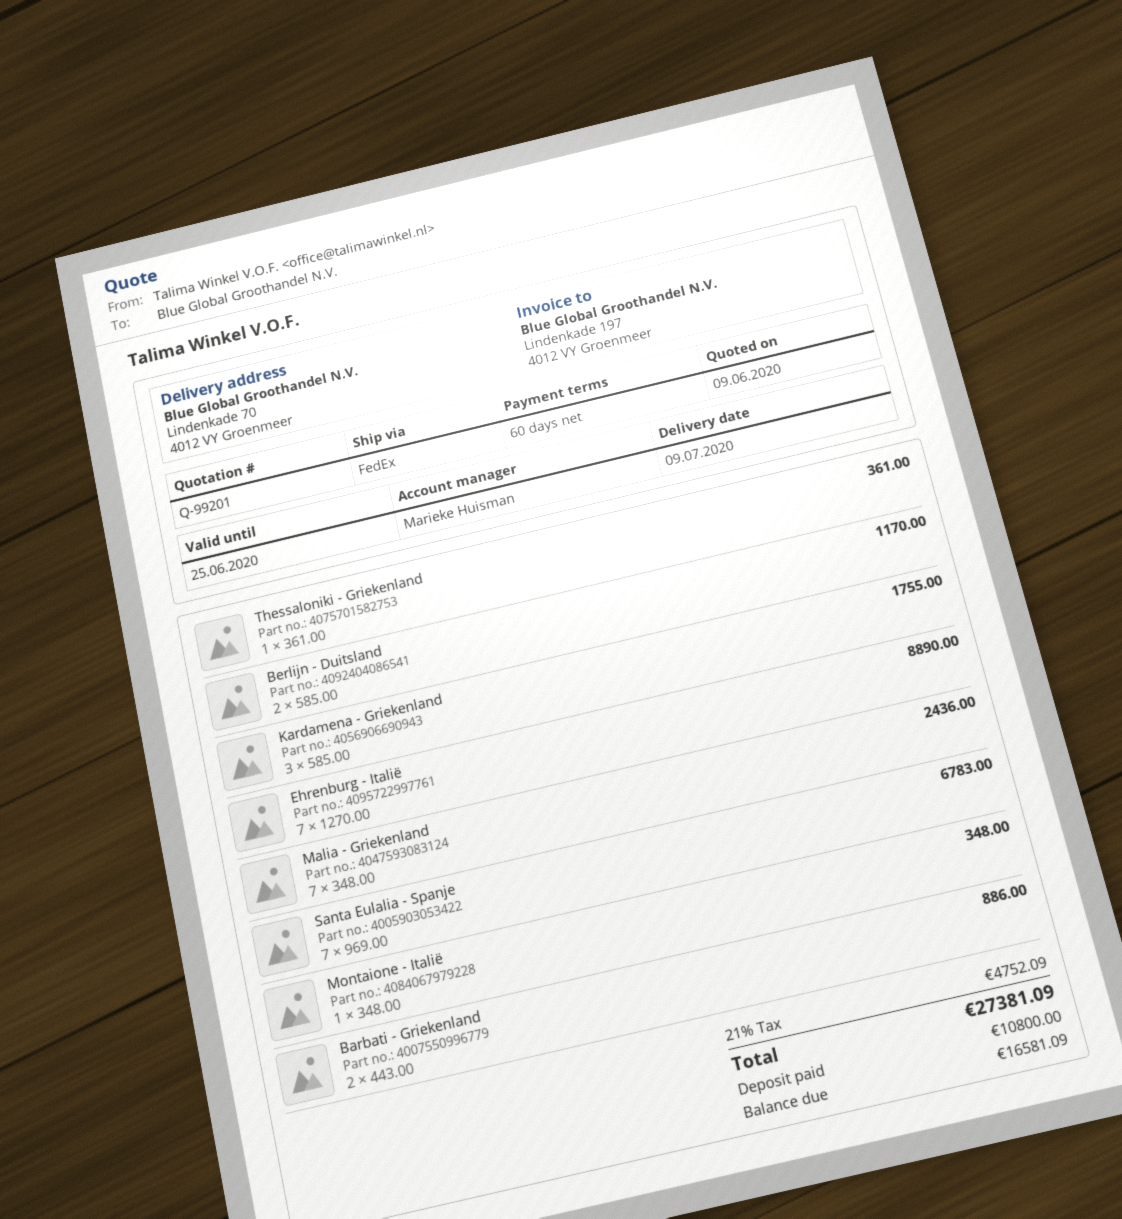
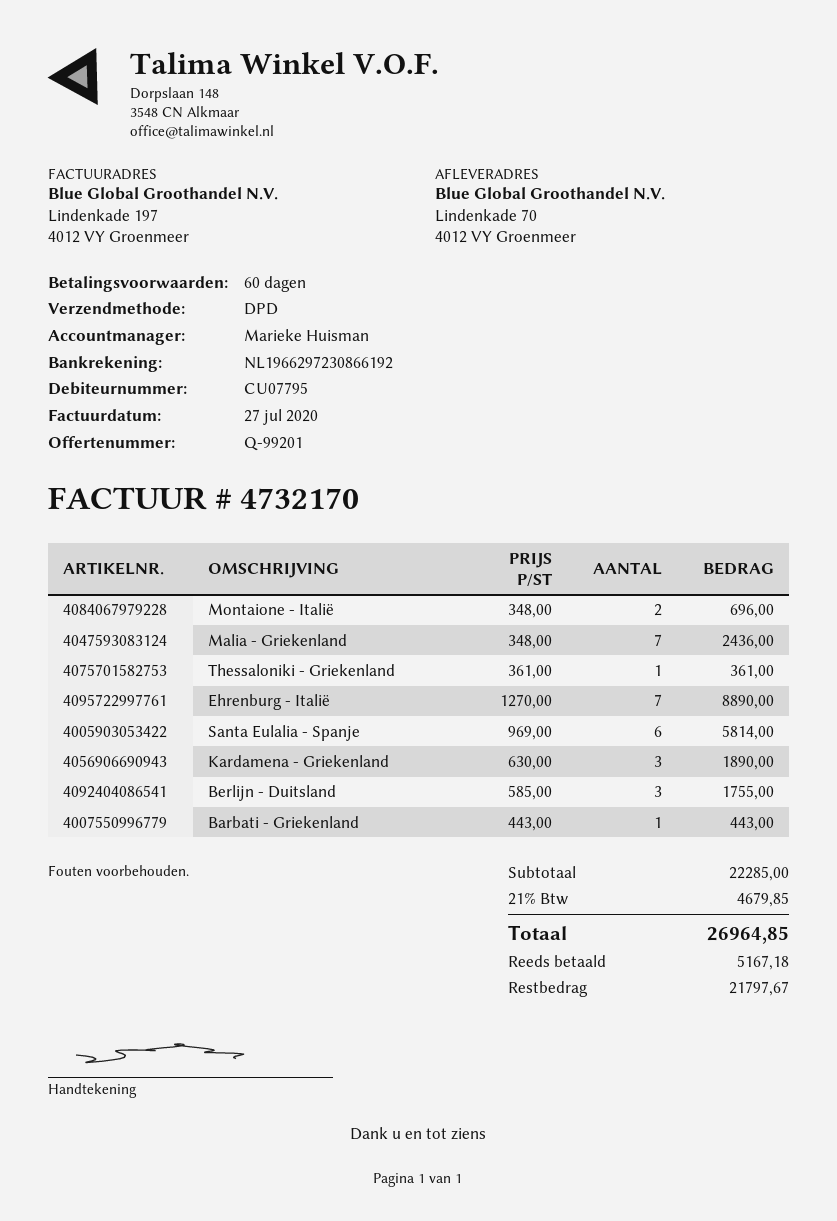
shipping method: FedEx -> DPD
Berlijn - Duitsland: 2 x 585.00 = 1170.00 -> 3 x 585.00 = 1755.00
Kardamena - Griekenland: 3 x 585.00 = 1755.00 -> 3 x 630.00 = 1890.00
Santa Eulalia - Spanje: 7 x 969.00 = 6783.00 -> 6 x 969.00 = 5814.00
Montaione - Italië: 1 x 348.00 = 348.00 -> 2 x 348.00 = 696.00
Barbati - Griekenland: 2 x 443.00 = 886.00 -> 1 x 443.00 = 443.00
tax: 21% = 4752.09 -> 21% = 4679.85
total: 27381.09 -> 26964.85
deposit: 10800.00 -> 5167.18
balance: 16581.09 -> 21797.67

